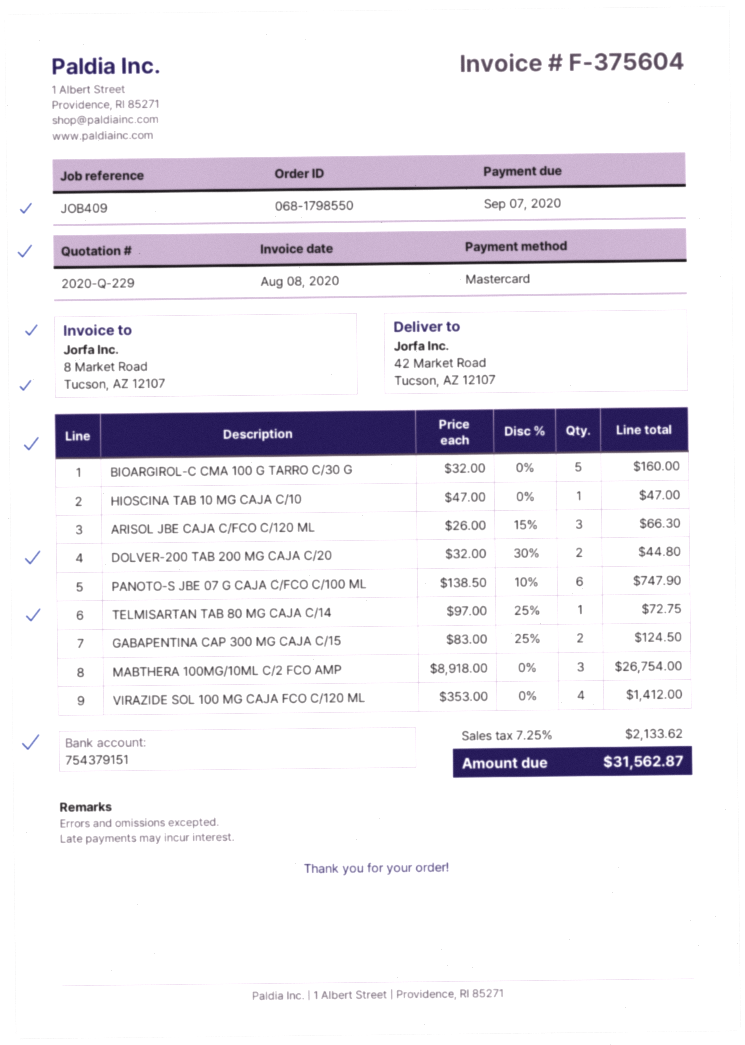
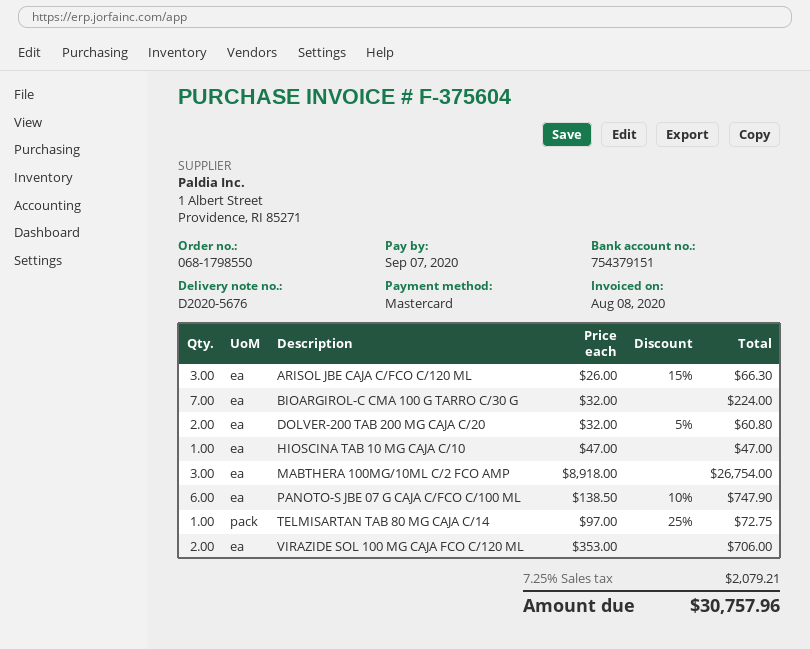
BIOARGIROL-C CMA 100 G TARRO C/30 G: 5 x 32.00 = 160.00 -> 7 x 32.00 = 224.00
DOLVER-200 TAB 200 MG CAJA C/20: 2 x 32.00 - 30% = 44.80 -> 2 x 32.00 - 5% = 60.80
GABAPENTINA CAP 300 MG CAJA C/15: 2 x 83.00 - 25% = 124.50 -> none
VIRAZIDE SOL 100 MG CAJA FCO C/120 ML: 4 x 353.00 = 1412.00 -> 2 x 353.00 = 706.00
tax: 7.25% = 2133.62 -> 7.25% = 2079.21
total: 31562.87 -> 30757.96

